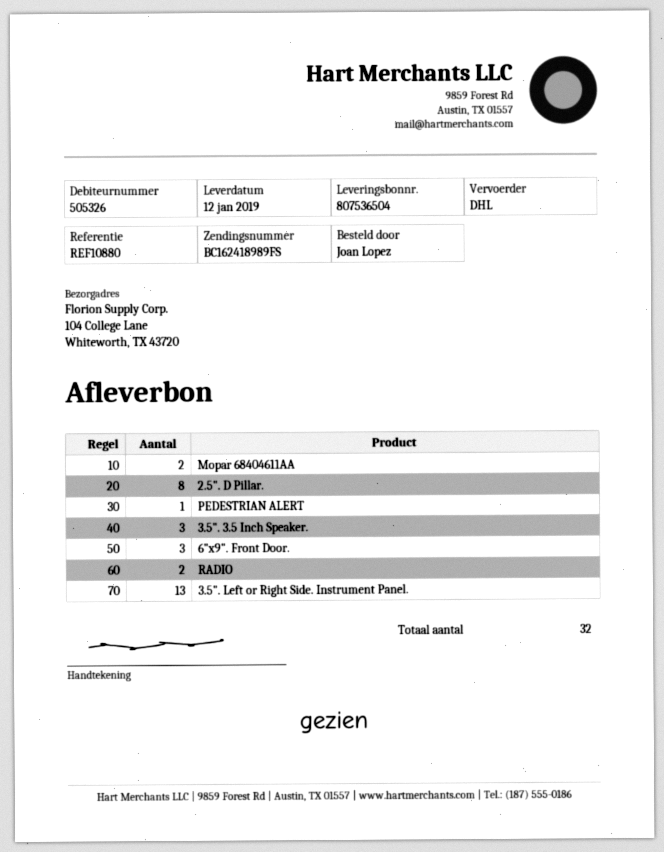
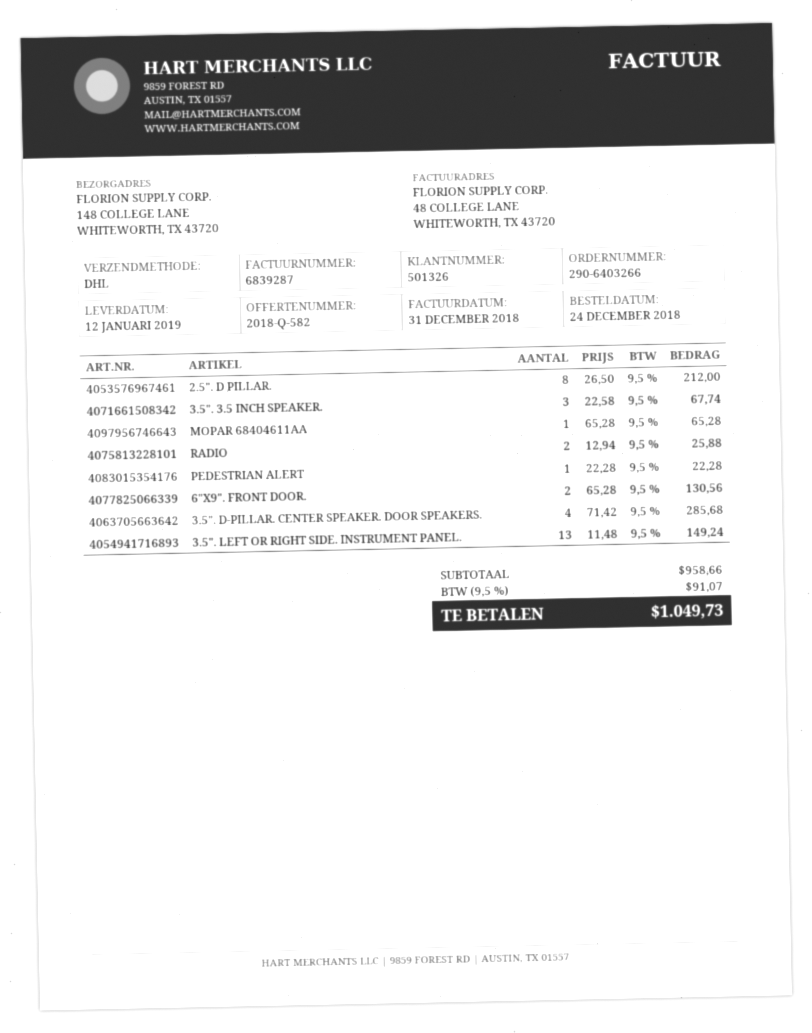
customer number: 505326 -> 501326
ship to: 104 College Lane, Whiteworth, TX 43720 -> 148 COLLEGE LANE, WHITEWORTH, TX 43720
Mopar 68404611AA: 2 -> 1
6"x9". Front Door.: 3 -> 2
3.5". D-PILLAR. CENTER SPEAKER. DOOR SPEAKERS.: none -> 4

